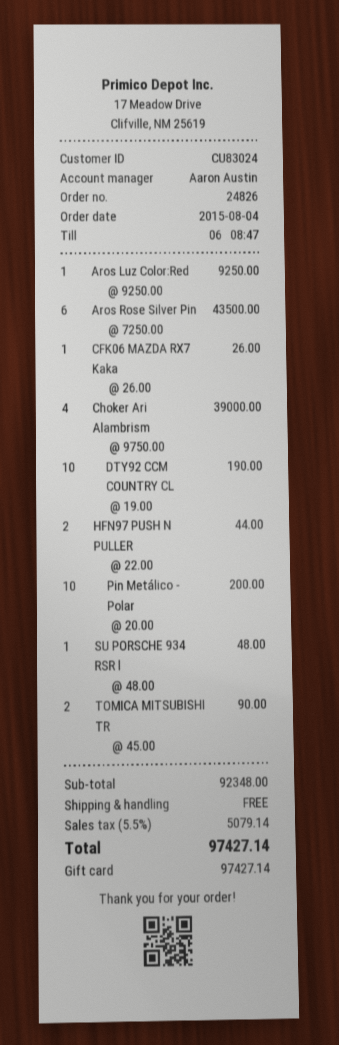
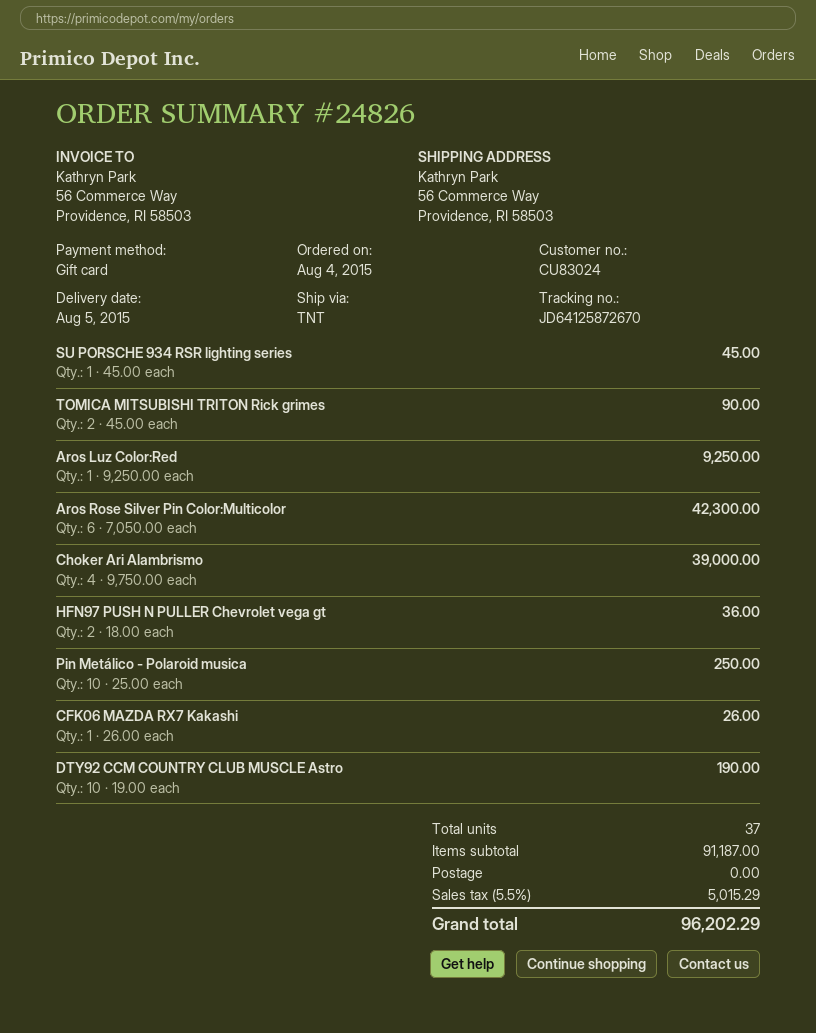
Aros Rose Silver Pin: 6 x 7250.00 = 43500.00 -> 6 x 7050.00 = 42300.00
HFN97 PUSH N PULLER: 2 x 22.00 = 44.00 -> 2 x 18.00 = 36.00
Pin Metálico - Polar: 10 x 20.00 = 200.00 -> 10 x 25.00 = 250.00
SU PORSCHE 934 RSR l: 1 x 48.00 = 48.00 -> 1 x 45.00 = 45.00
subtotal: 92348.00 -> 91187.00
tax: 5.5% = 5079.14 -> 5.5% = 5015.29
total: 97427.14 -> 96202.29

